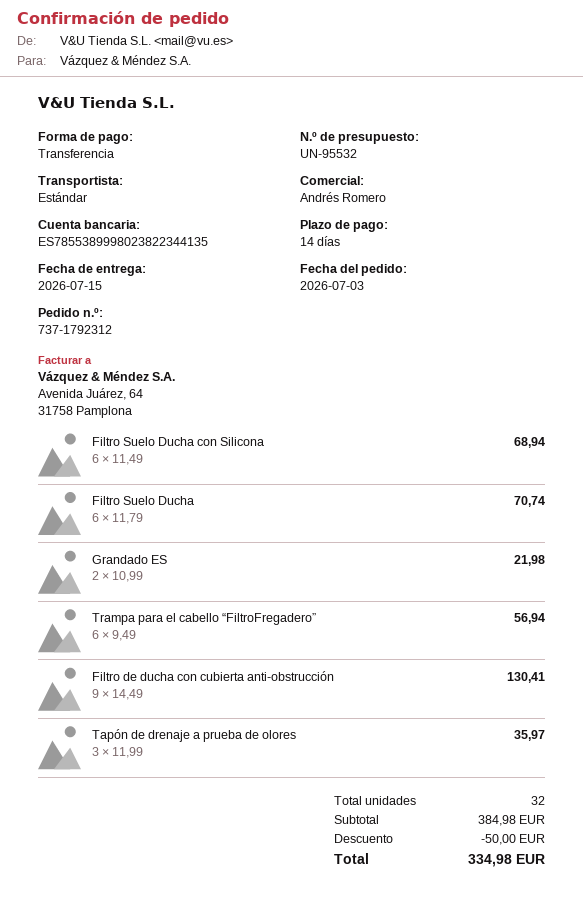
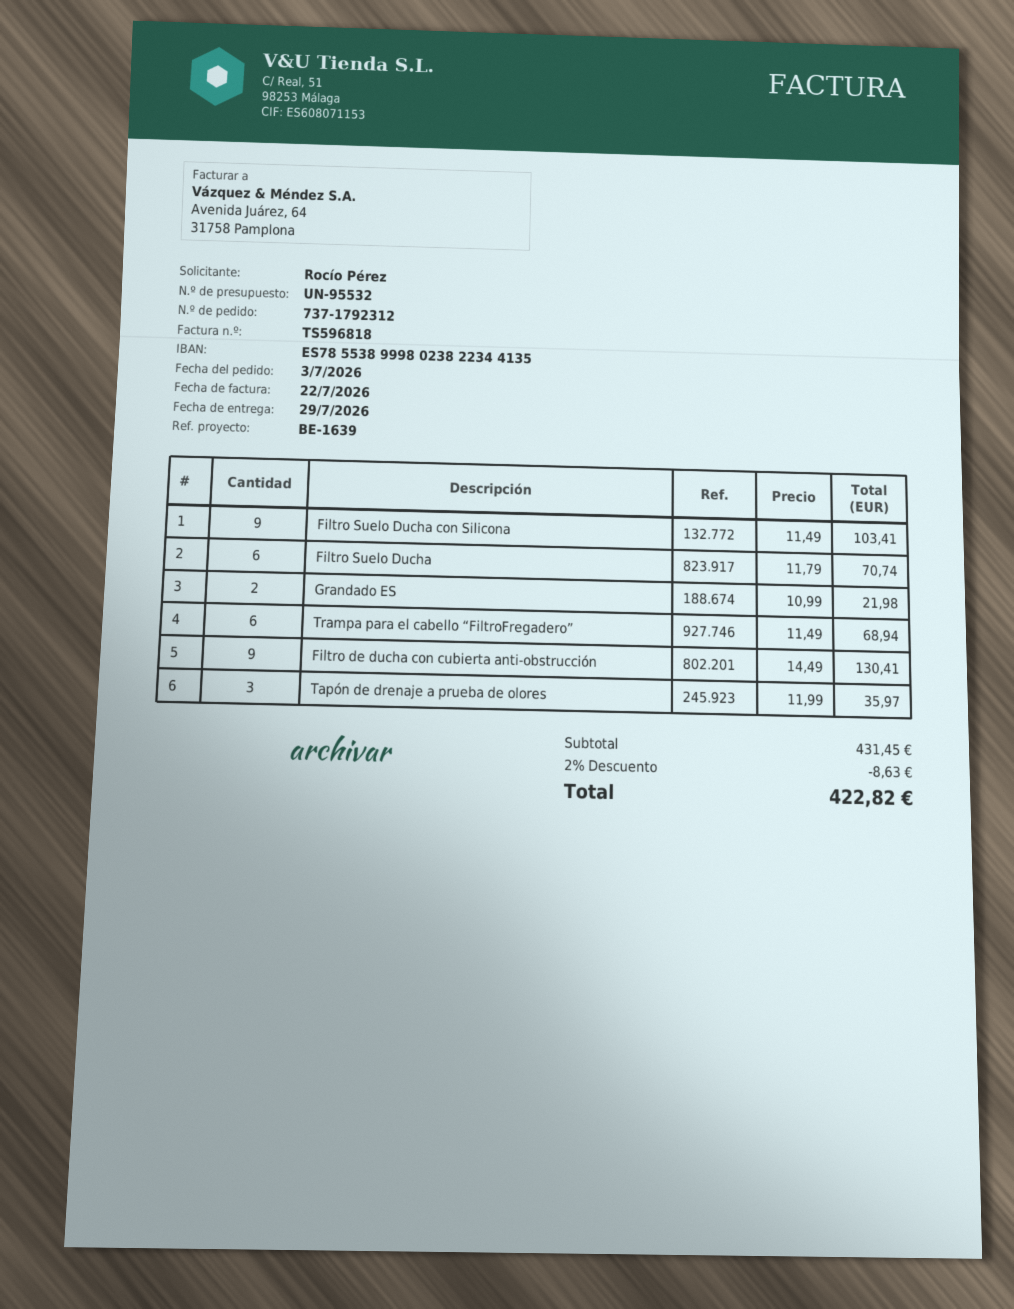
delivery date: 2026-07-15 -> 2026-07-29
Filtro Suelo Ducha con Silicona: 6 x 11.49 = 68.94 -> 9 x 11.49 = 103.41
Trampa para el cabello “FiltroFregadero”: 6 x 9.49 = 56.94 -> 6 x 11.49 = 68.94
subtotal: 384.98 -> 431.45
discount: 50.00 -> 8.63
total: 334.98 -> 422.82

